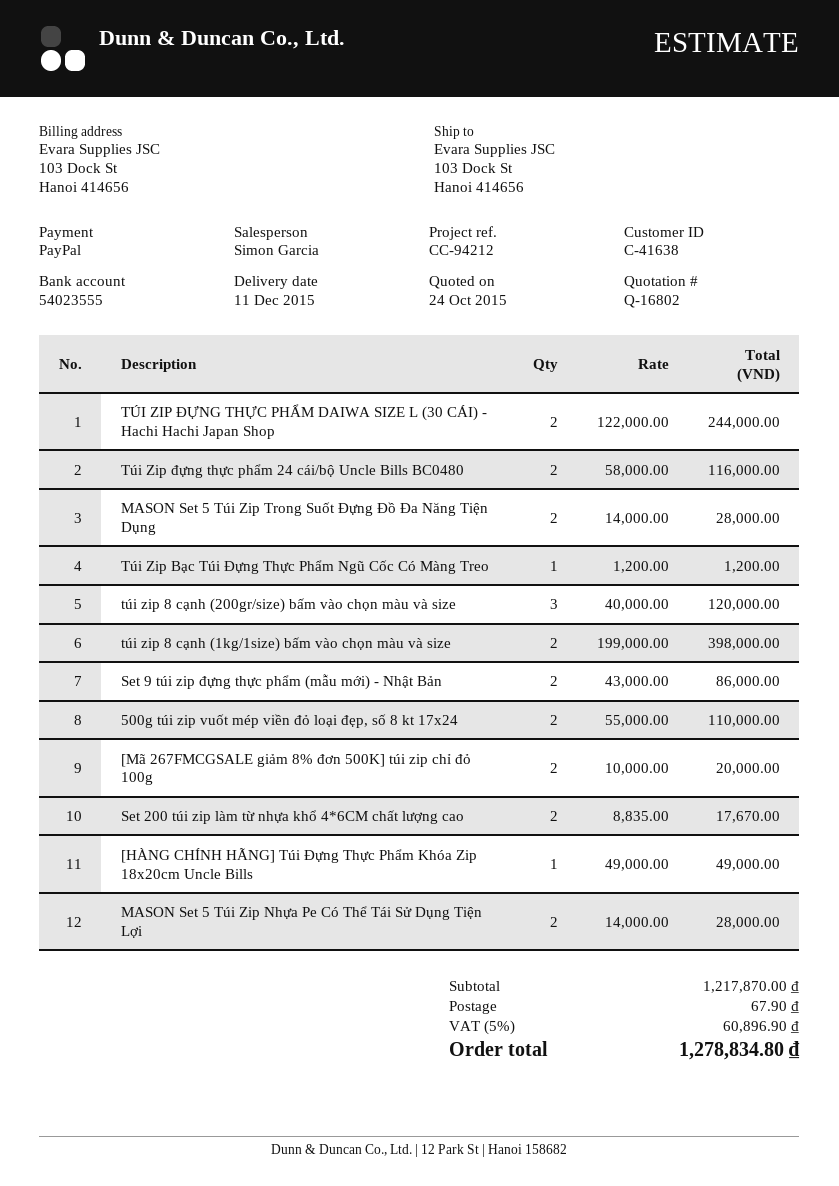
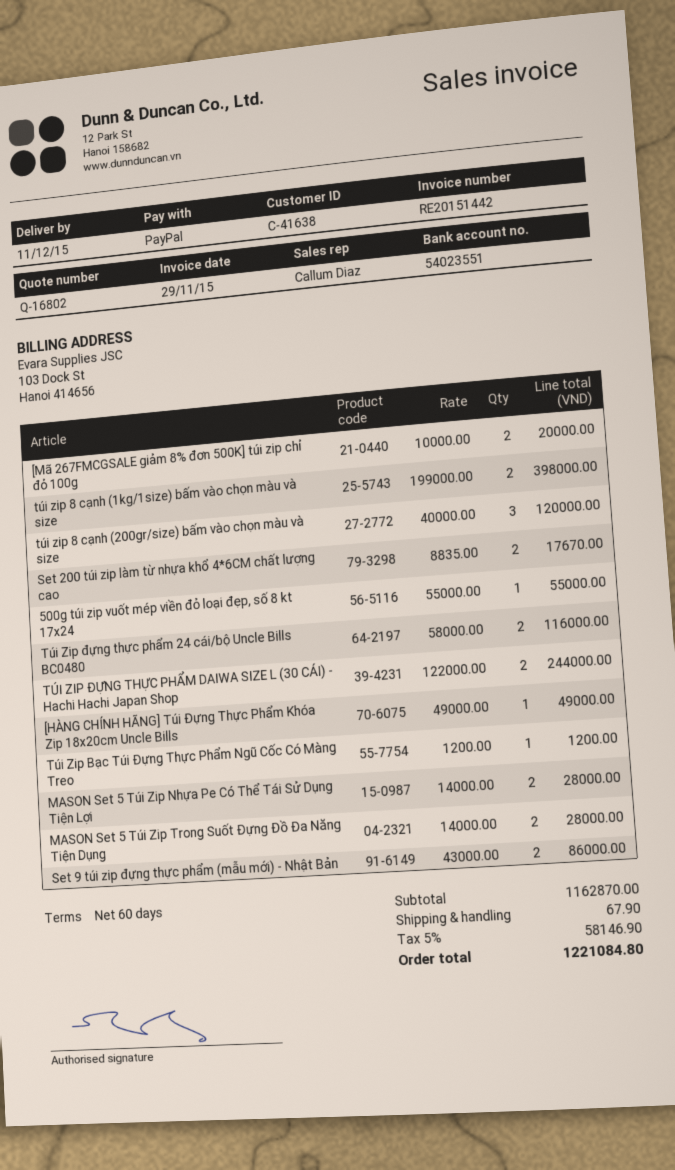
sales rep: Simon Garcia -> Callum Diaz
bank account: 54023555 -> 54023551
500g túi zip vuốt mép viền đỏ loại đẹp, số 8 kt 17x24: 2 x 55000.00 = 110000.00 -> 1 x 55000.00 = 55000.00
subtotal: 1217870.00 -> 1162870.00
tax: 5% = 60896.90 -> 5% = 58146.90
total: 1278834.80 -> 1221084.80

